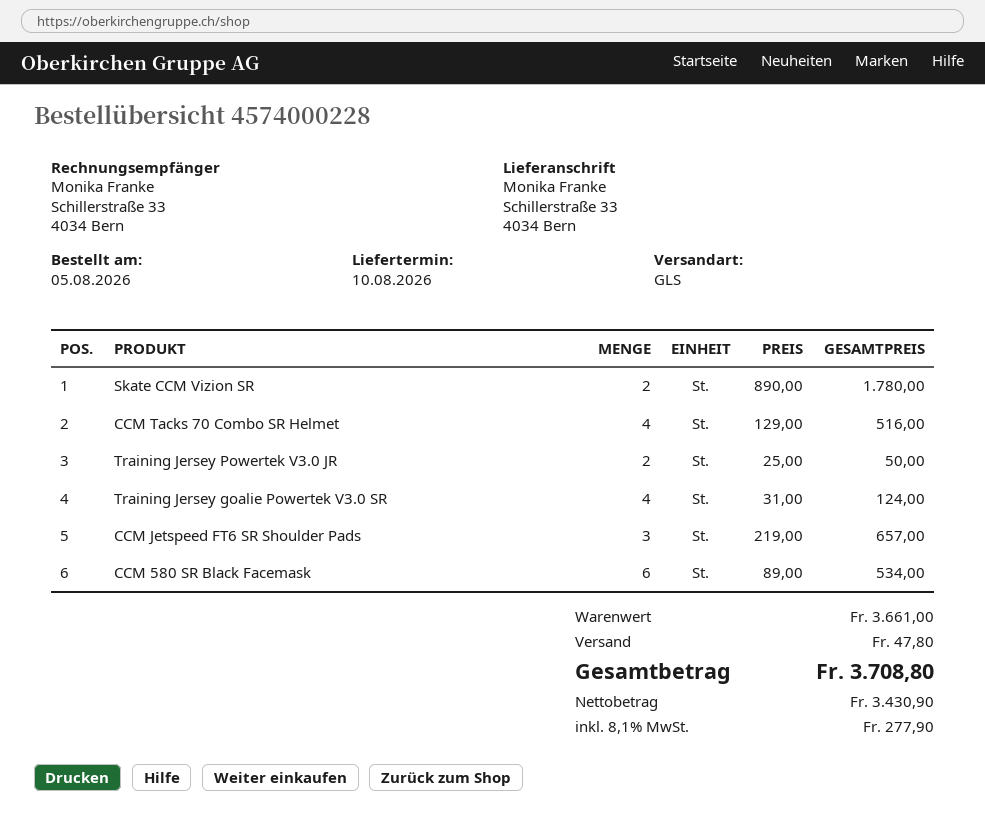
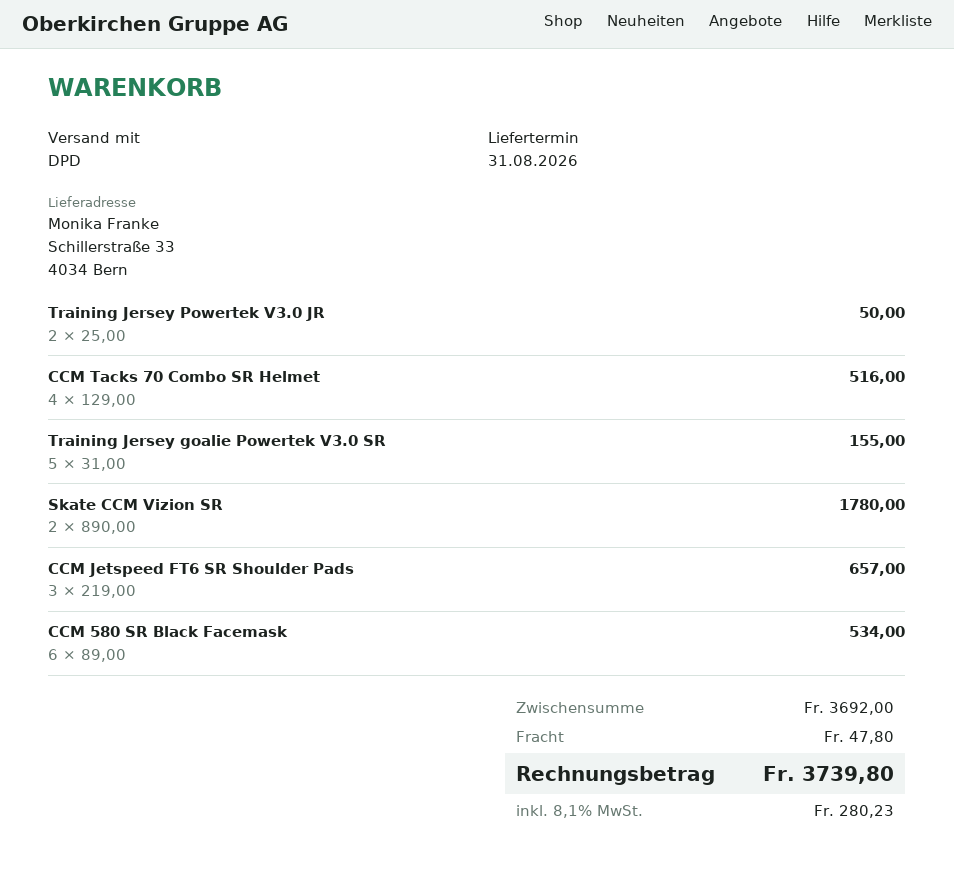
delivery date: 2026-08-10 -> 2026-08-31
shipping method: GLS -> DPD
Training Jersey goalie Powertek V3.0 SR: 4 x 31.00 = 124.00 -> 5 x 31.00 = 155.00
subtotal: 3661.00 -> 3692.00
tax: 8.1% = 277.90 -> 8.1% = 280.23
total: 3708.80 -> 3739.80

